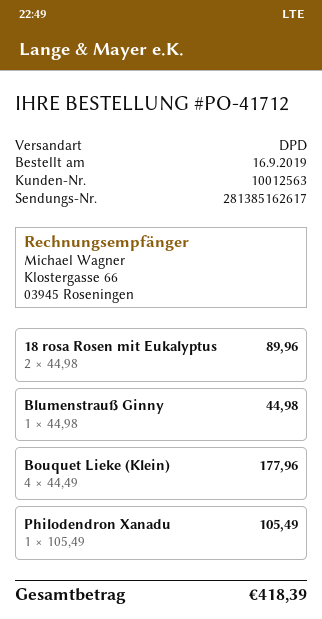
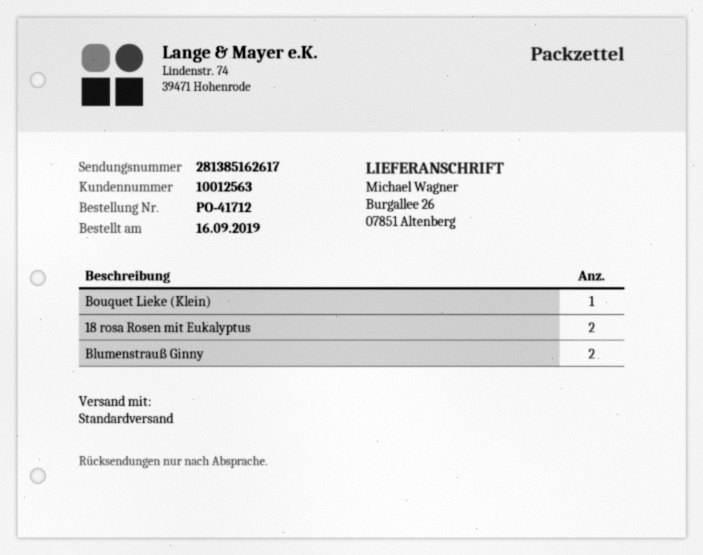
shipping method: DPD -> standard
Blumenstrauß Ginny: 1 -> 2
Bouquet Lieke (Klein): 4 -> 1
Philodendron Xanadu: 1 -> none

